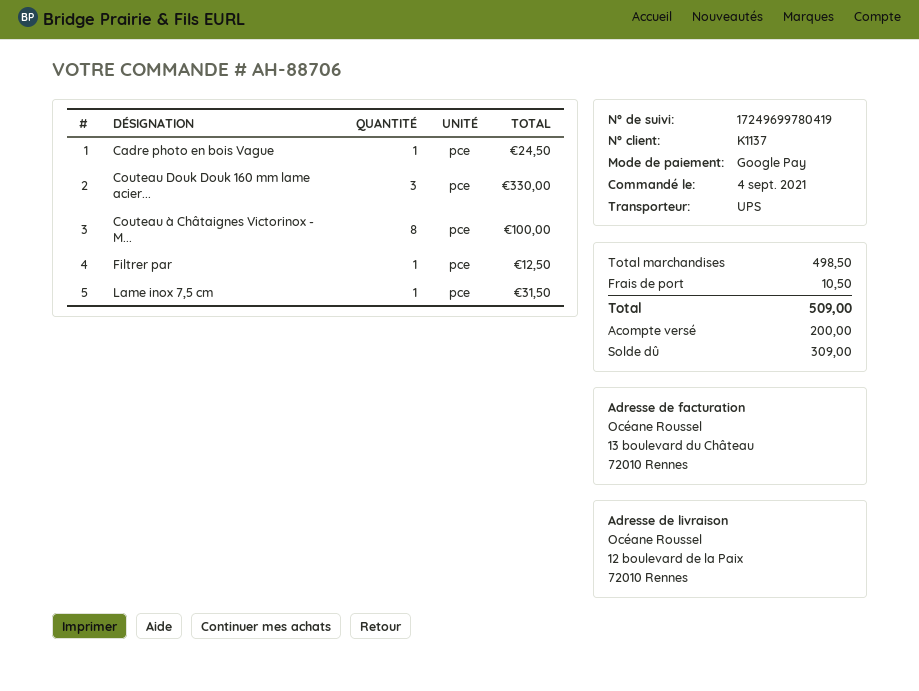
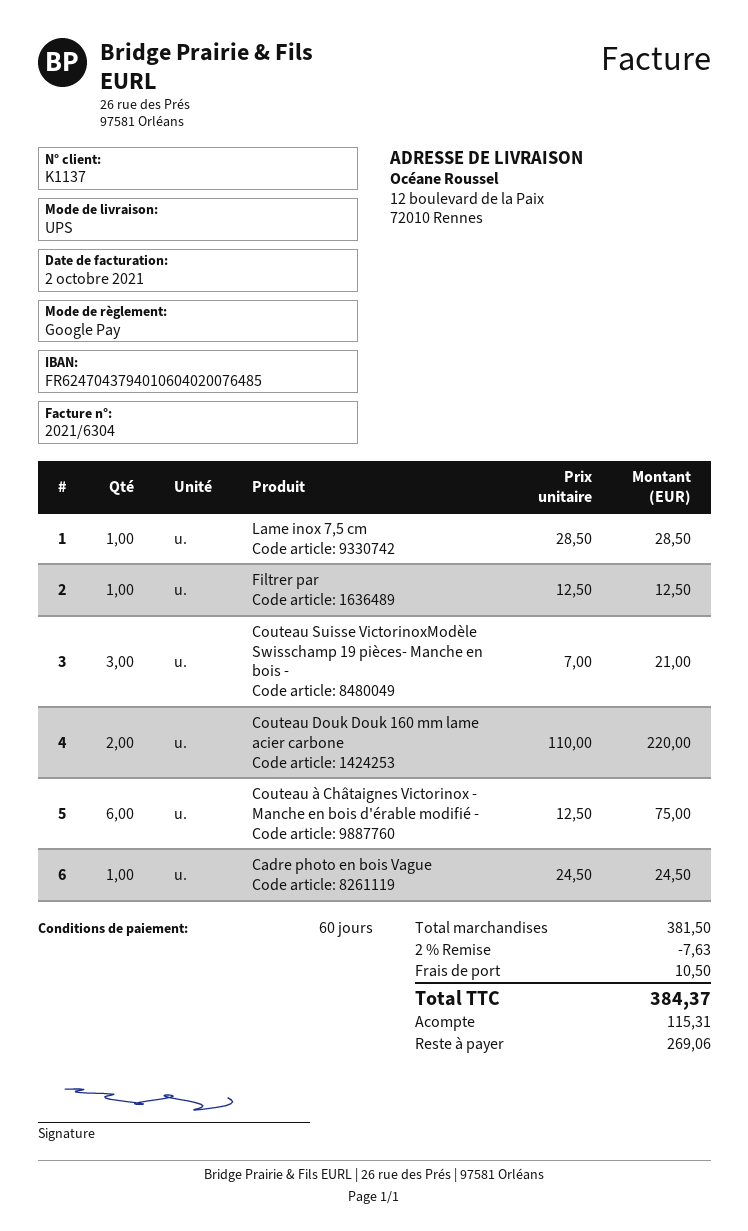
Couteau Douk Douk 160 mm lame acier...: 3 for 330.00 -> 2 for 220.00
Couteau à Châtaignes Victorinox - M...: 8 for 100.00 -> 6 for 75.00
Lame inox 7,5 cm: 1 for 31.50 -> 1 for 28.50
Couteau Suisse VictorinoxModèle Swisschamp 19 pièces- Manche en bois -: none -> 3 for 21.00
subtotal: 498.50 -> 381.50
discount: none -> 2% = 7.63
total: 509.00 -> 384.37
deposit: 200.00 -> 115.31
balance: 309.00 -> 269.06

